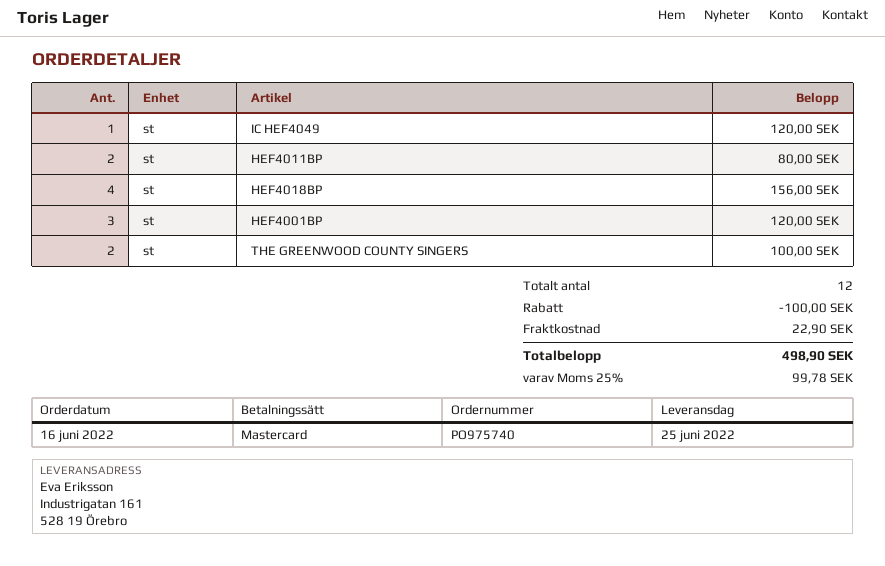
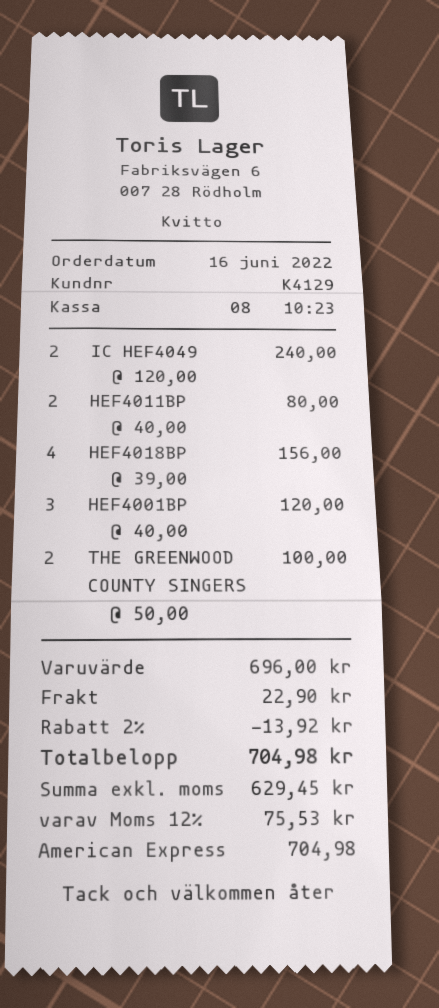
payment method: Mastercard -> American Express
IC HEF4049: 1 for 120.00 -> 2 for 240.00
discount: 100.00 -> 13.92
tax: 25% = 99.78 -> 12% = 75.53
total: 498.90 -> 704.98

